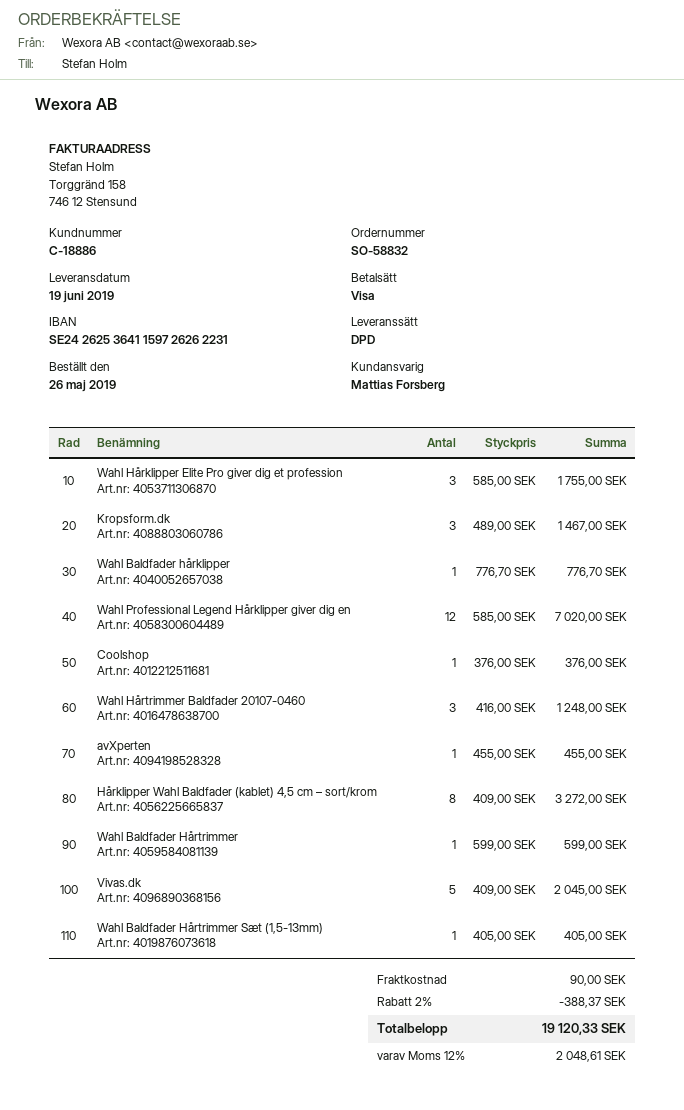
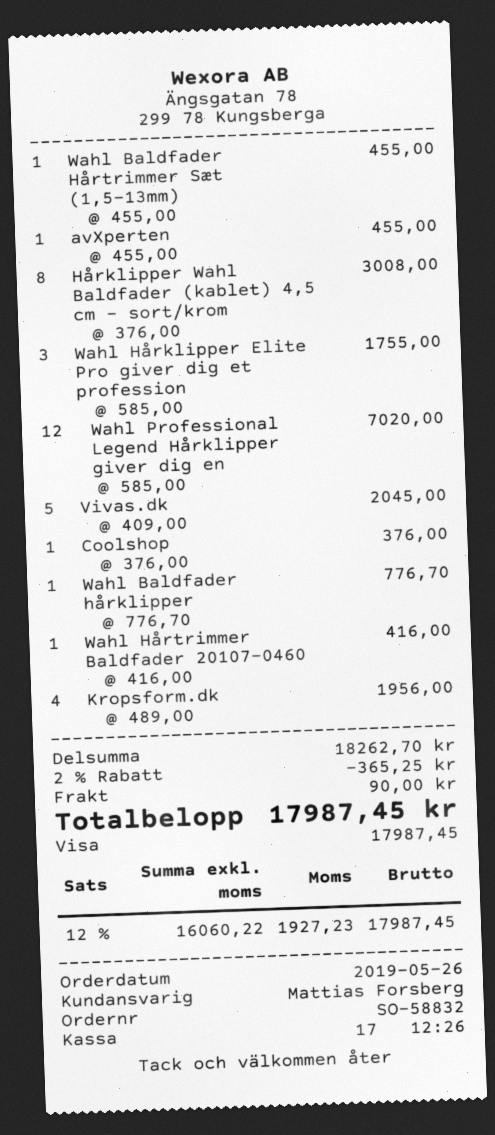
Kropsform.dk: 3 x 489.00 = 1467.00 -> 4 x 489.00 = 1956.00
Wahl Hårtrimmer Baldfader 20107-0460: 3 x 416.00 = 1248.00 -> 1 x 416.00 = 416.00
Hårklipper Wahl Baldfader (kablet) 4,5 cm – sort/krom: 8 x 409.00 = 3272.00 -> 8 x 376.00 = 3008.00
Wahl Baldfader Hårtrimmer: 1 x 599.00 = 599.00 -> none
Wahl Baldfader Hårtrimmer Sæt (1,5-13mm): 1 x 405.00 = 405.00 -> 1 x 455.00 = 455.00
discount: 2% = 388.37 -> 2% = 365.25
tax: 12% = 2048.61 -> 12% = 1927.23
total: 19120.33 -> 17987.45

